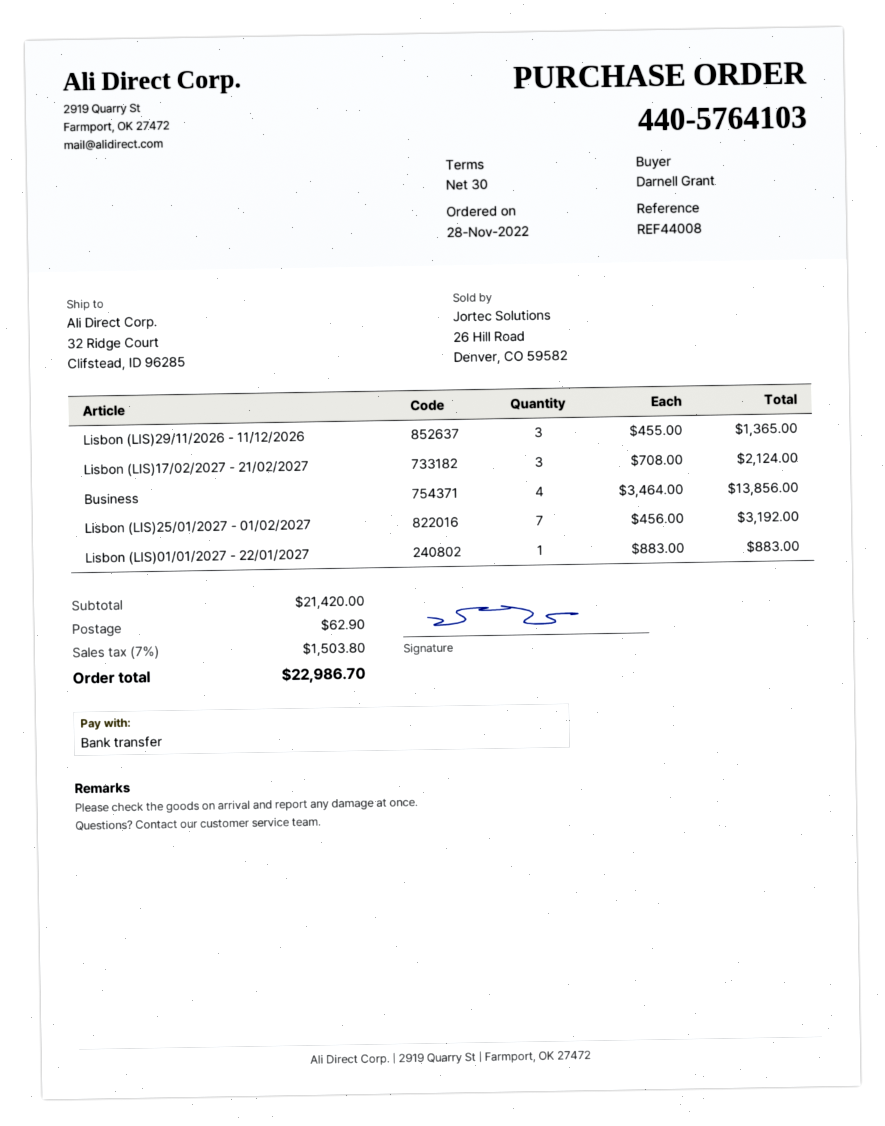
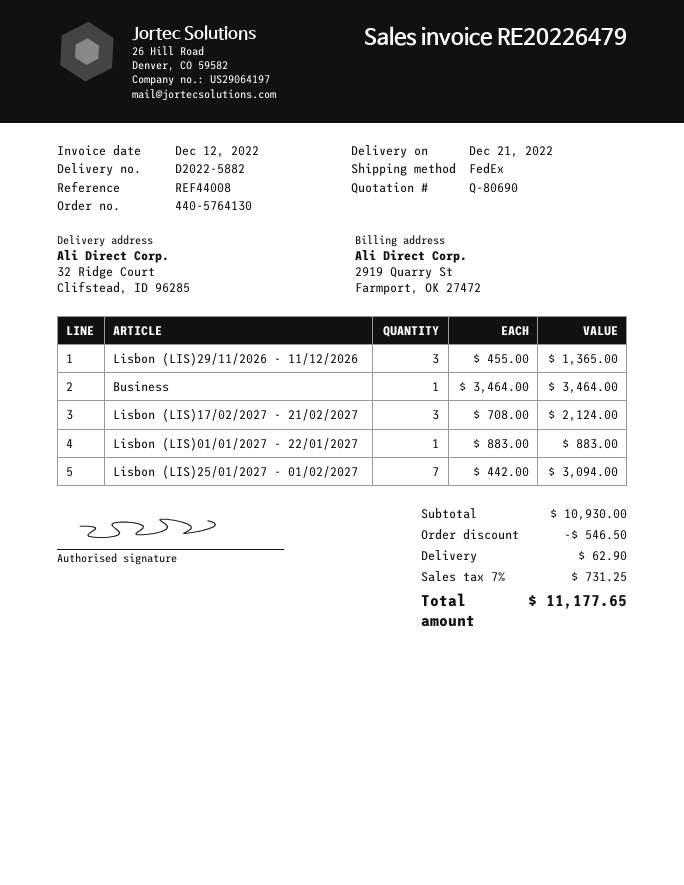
order number: 440-5764103 -> 440-5764130
Business: 4 x 3464.00 = 13856.00 -> 1 x 3464.00 = 3464.00
Lisbon (LIS)25/01/2027 - 01/02/2027: 7 x 456.00 = 3192.00 -> 7 x 442.00 = 3094.00
subtotal: 21420.00 -> 10930.00
discount: none -> 546.50
tax: 7% = 1503.80 -> 7% = 731.25
total: 22986.70 -> 11177.65

